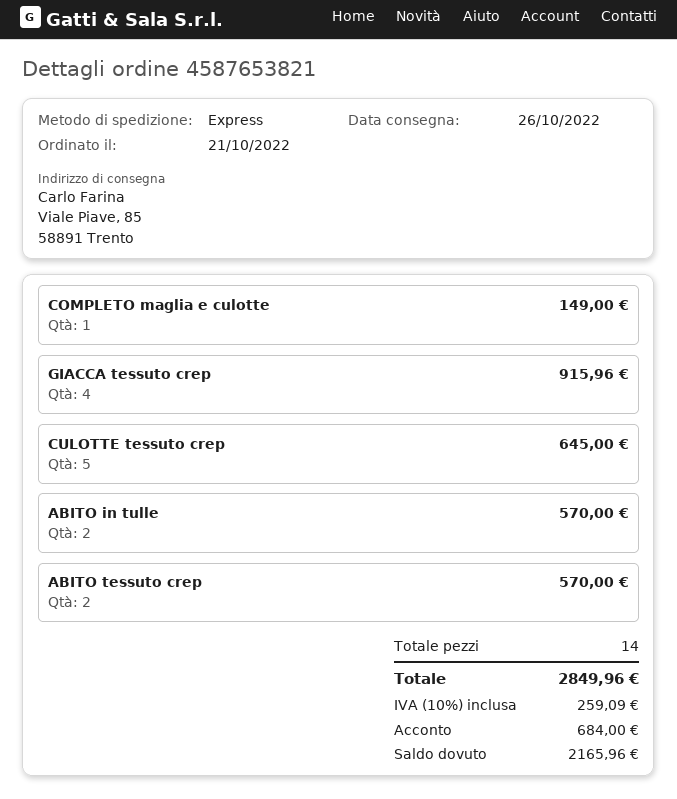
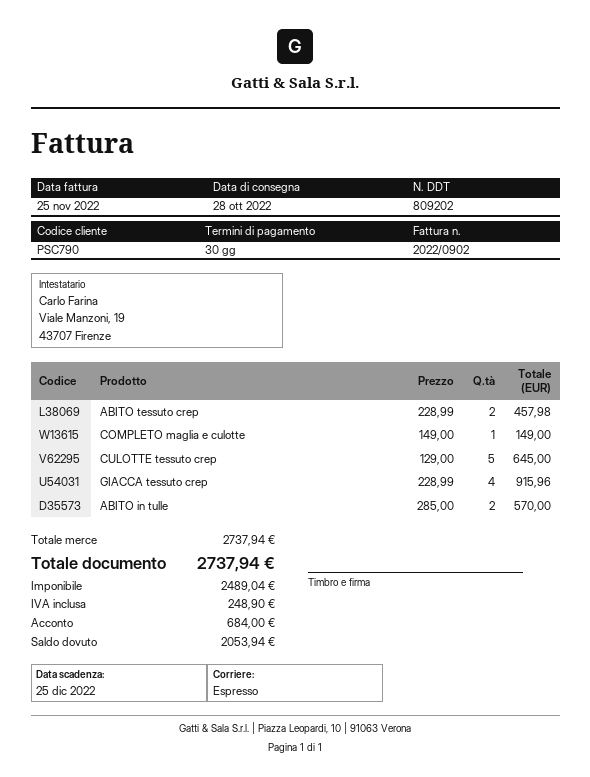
delivery date: 2022-10-26 -> 2022-10-28
ABITO tessuto crep: 2 for 570.00 -> 2 for 457.98
tax: 259.09 -> 248.90
total: 2849.96 -> 2737.94
balance: 2165.96 -> 2053.94

